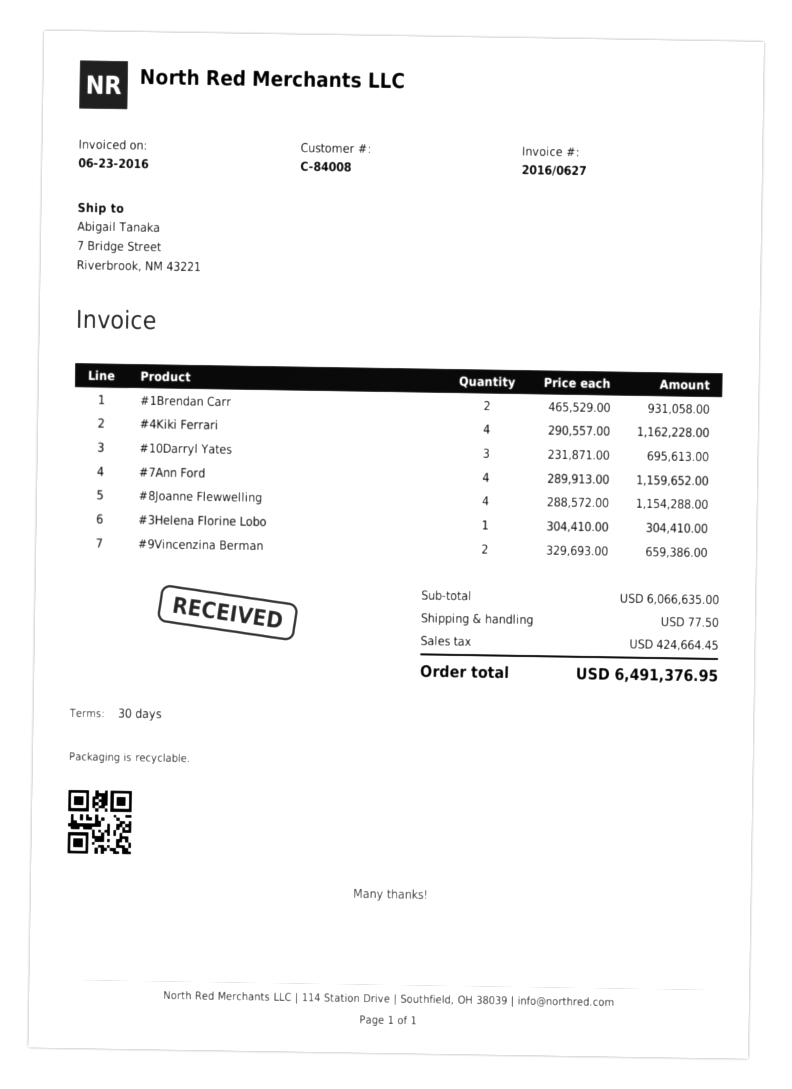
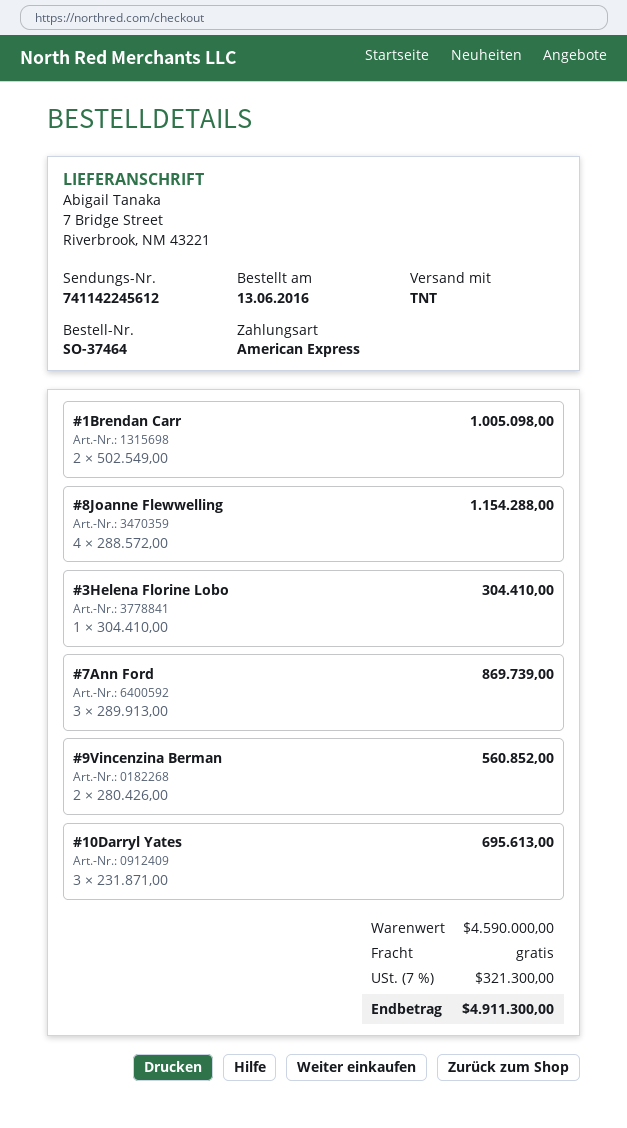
#1Brendan Carr: 2 x 465529.00 = 931058.00 -> 2 x 502549.00 = 1005098.00
#4Kiki Ferrari: 4 x 290557.00 = 1162228.00 -> none
#7Ann Ford: 4 x 289913.00 = 1159652.00 -> 3 x 289913.00 = 869739.00
#9Vincenzina Berman: 2 x 329693.00 = 659386.00 -> 2 x 280426.00 = 560852.00
subtotal: 6066635.00 -> 4590000.00
shipping: 77.50 -> 0.00
tax: 424664.45 -> 321300.00
total: 6491376.95 -> 4911300.00

